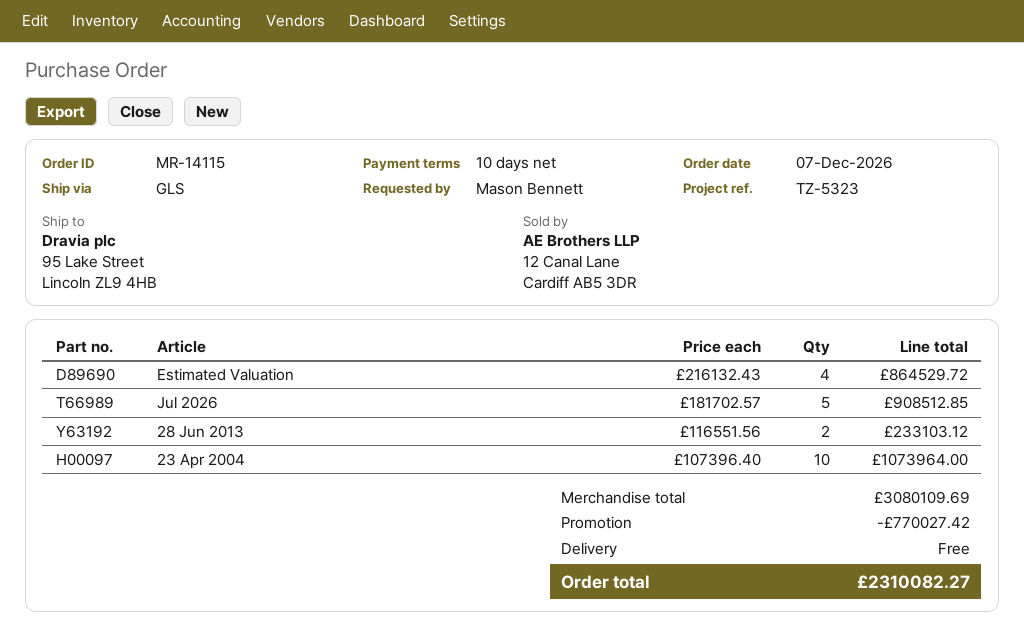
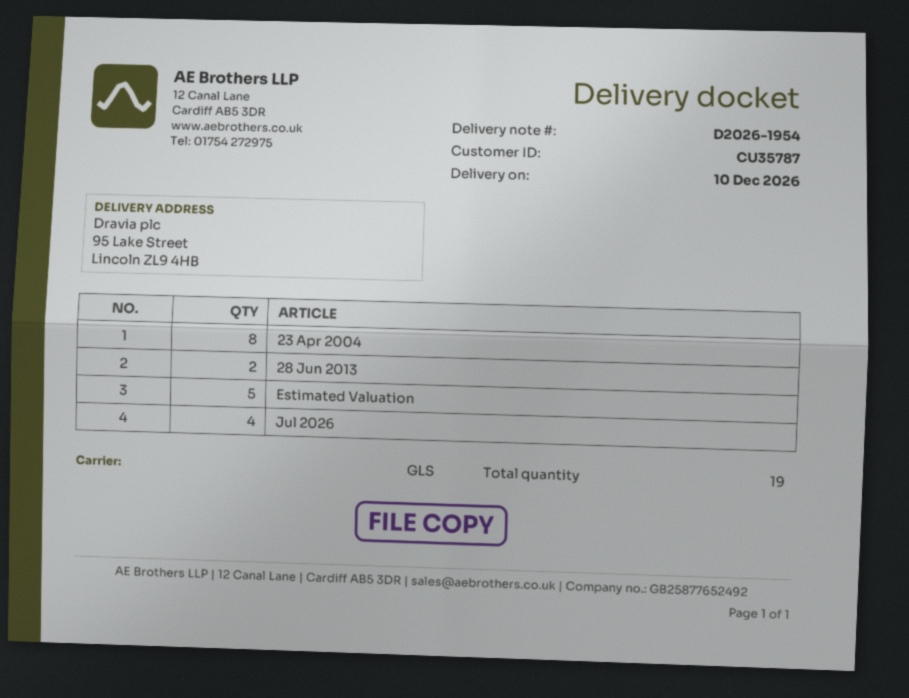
Estimated Valuation: 4 -> 5
Jul 2026: 5 -> 4
23 Apr 2004: 10 -> 8

